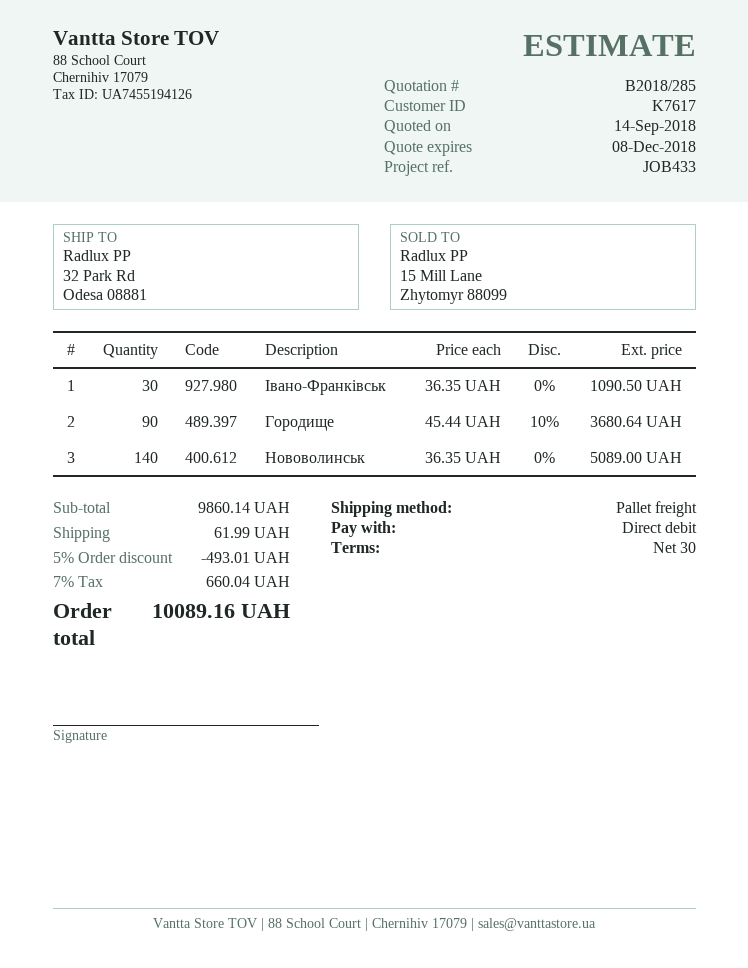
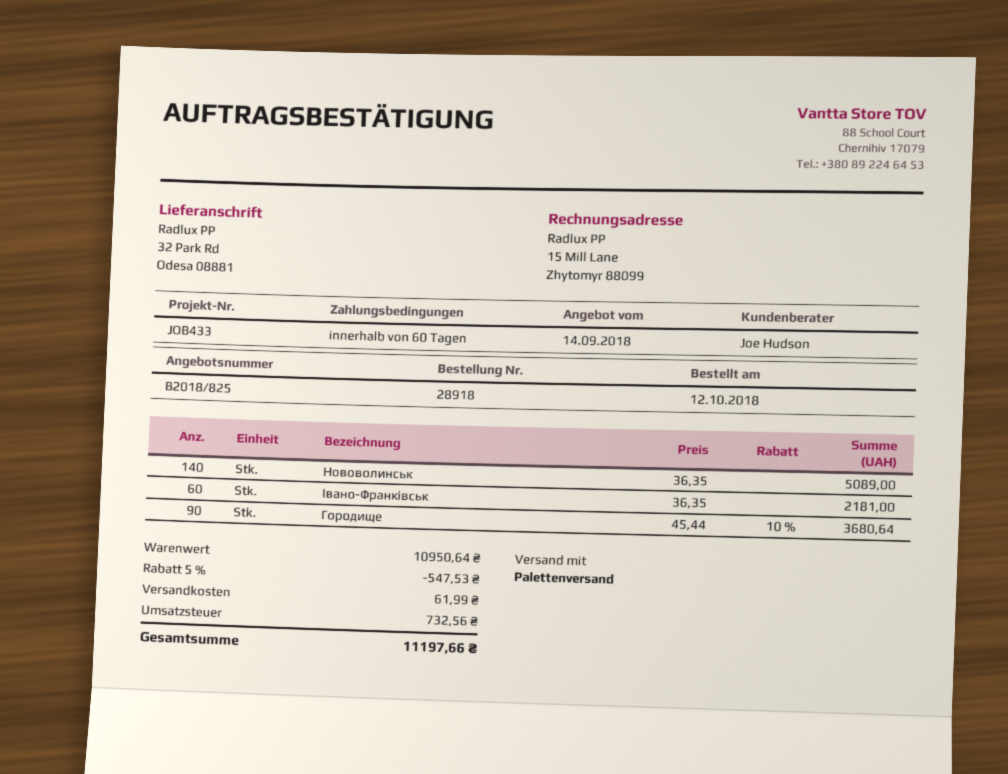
quote number: B2018/285 -> B2018/825
payment terms: 30 days -> 60 days
Івано-Франківськ: 30 x 36.35 = 1090.50 -> 60 x 36.35 = 2181.00
subtotal: 9860.14 -> 10950.64
discount: 5% = 493.01 -> 5% = 547.53
tax: 660.04 -> 732.56
total: 10089.16 -> 11197.66

